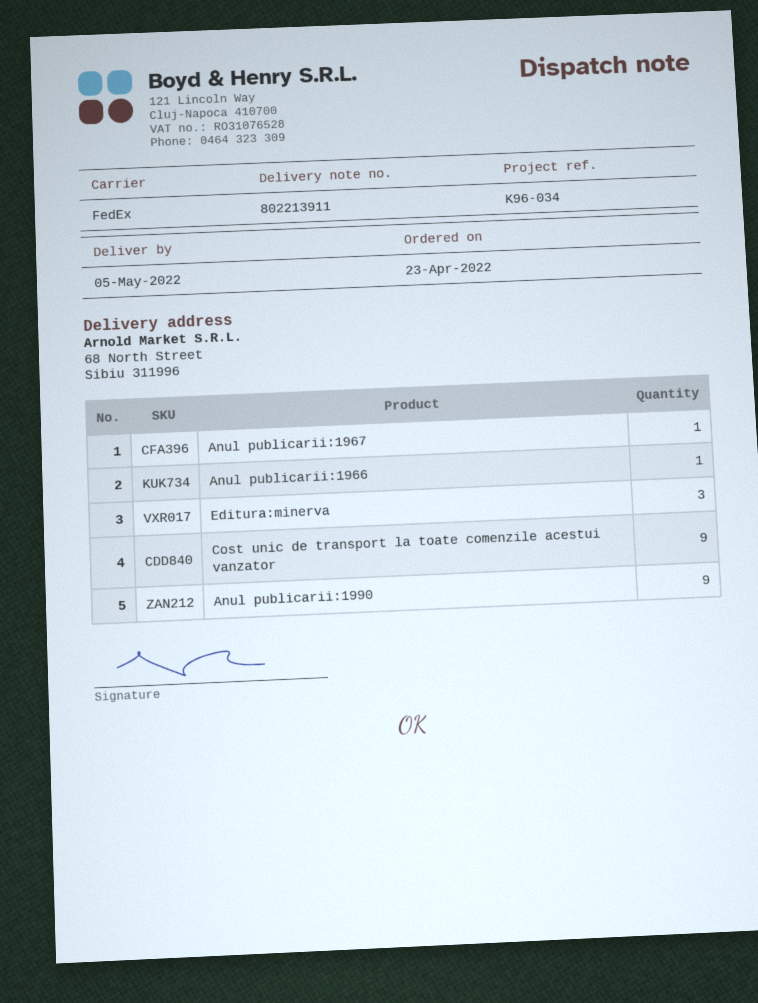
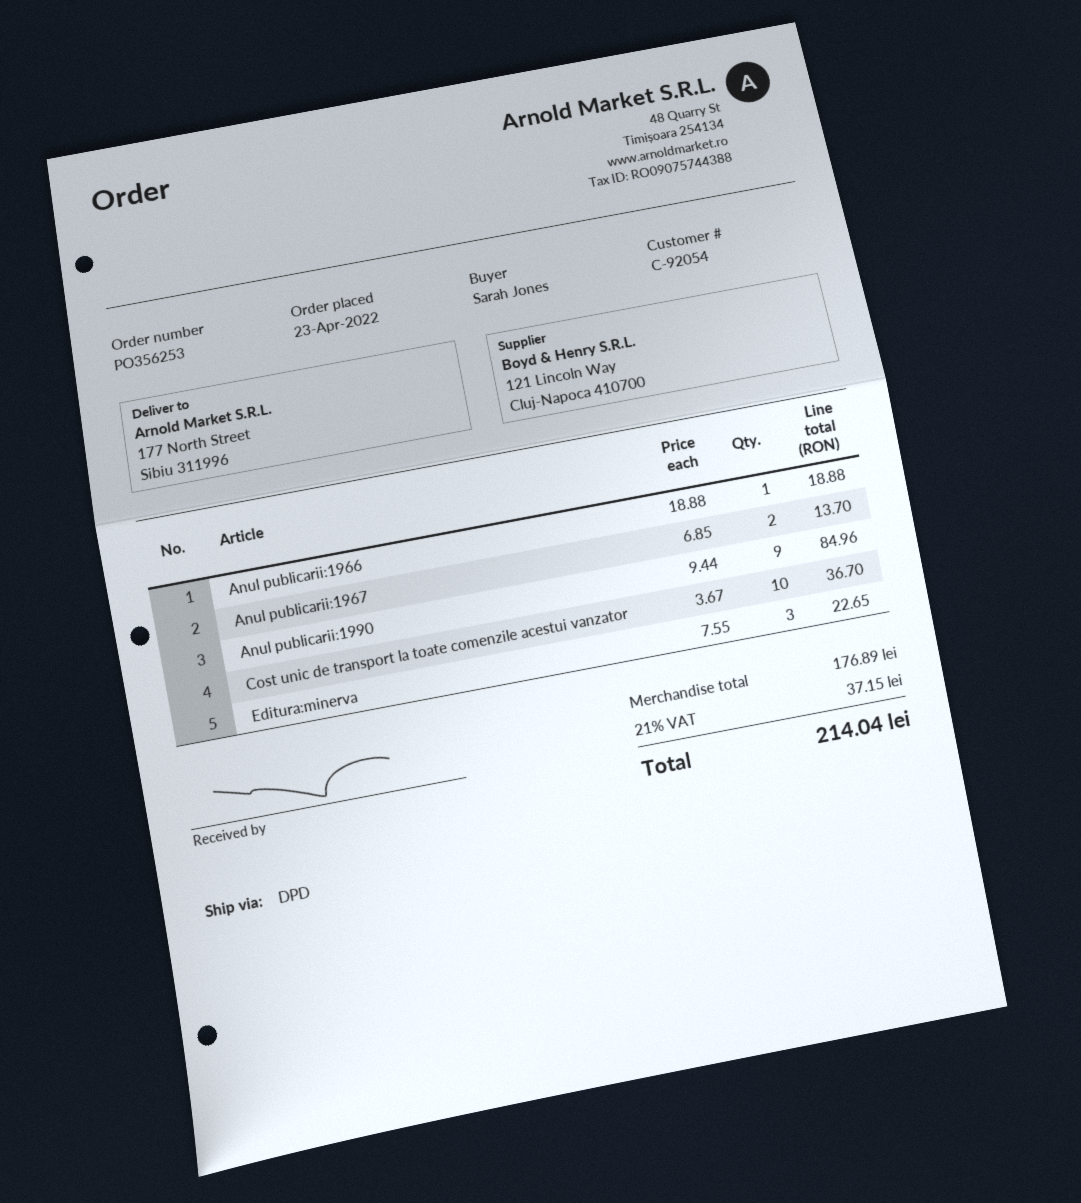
shipping method: FedEx -> DPD
ship to: 68 North Street, Sibiu 311996 -> 177 North Street, Sibiu 311996
Anul publicarii:1967: 1 -> 2
Cost unic de transport la toate comenzile acestui vanzator: 9 -> 10

